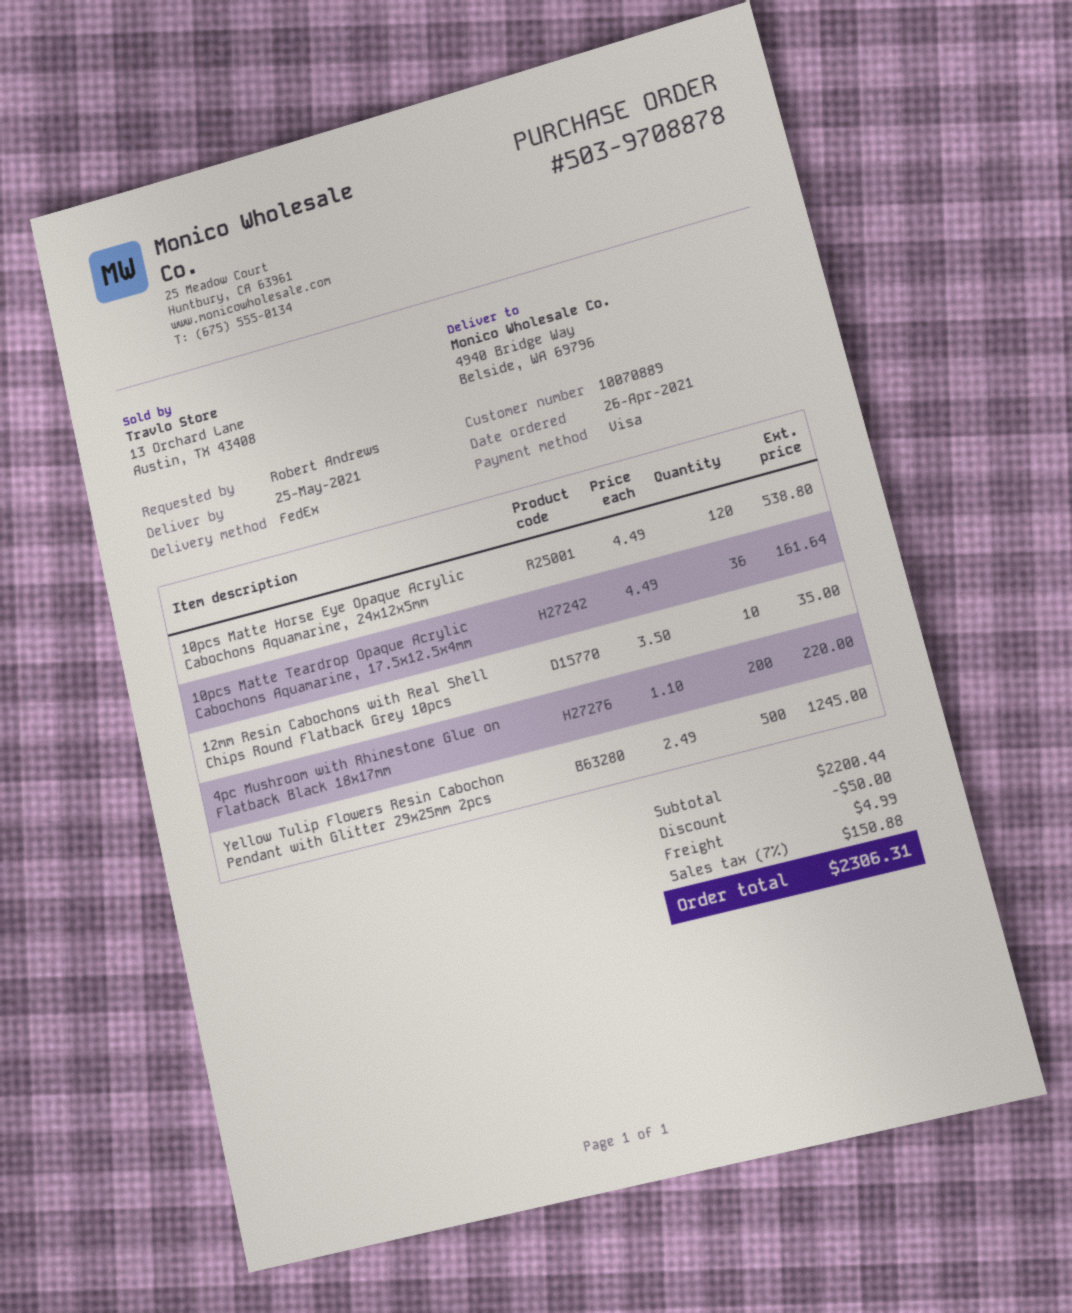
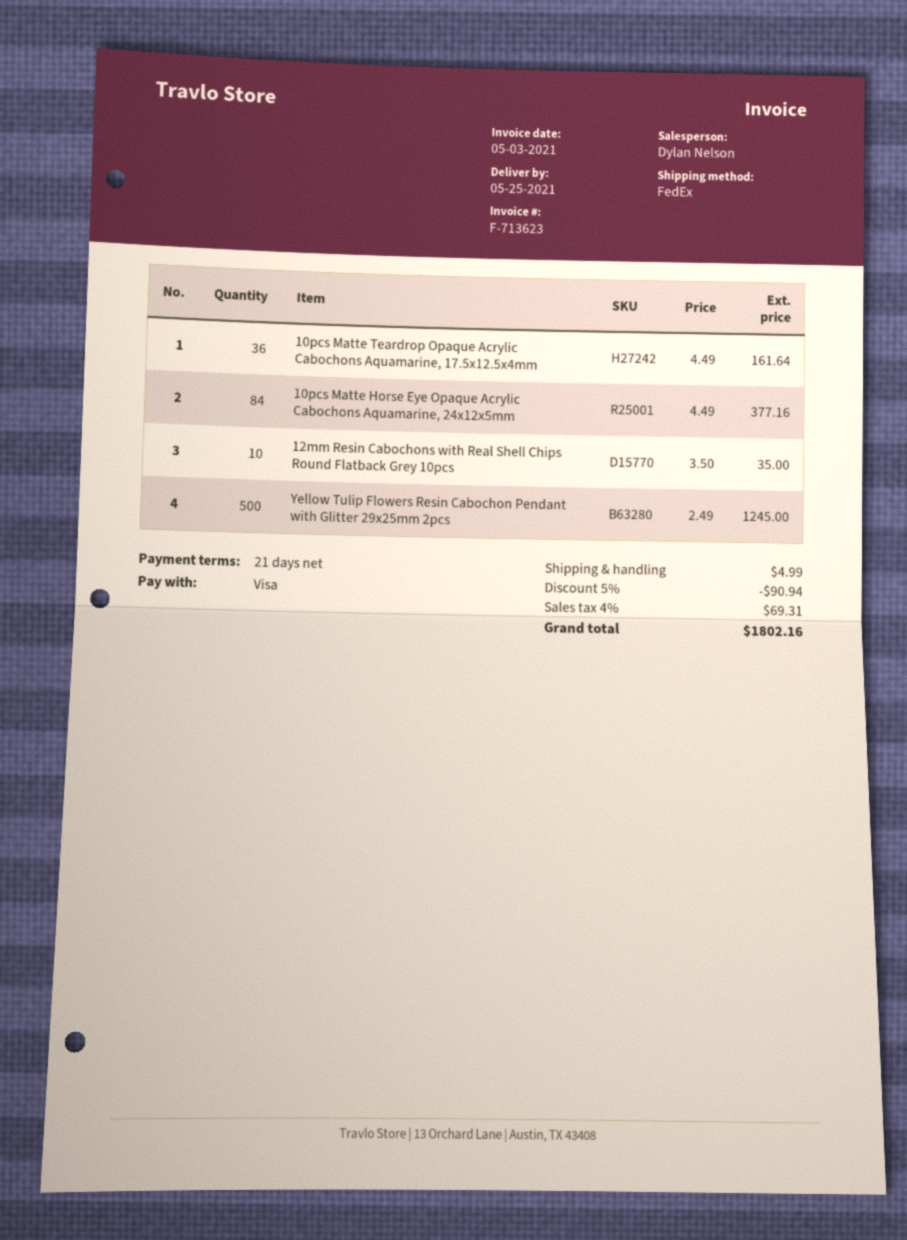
10pcs Matte Horse Eye Opaque Acrylic Cabochons Aquamarine, 24x12x5mm: 120 x 4.49 = 538.80 -> 84 x 4.49 = 377.16
4pc Mushroom with Rhinestone Glue on Flatback Black 18x17mm: 200 x 1.10 = 220.00 -> none
discount: 50.00 -> 90.94
tax: 7% = 150.88 -> 4% = 69.31
total: 2306.31 -> 1802.16

